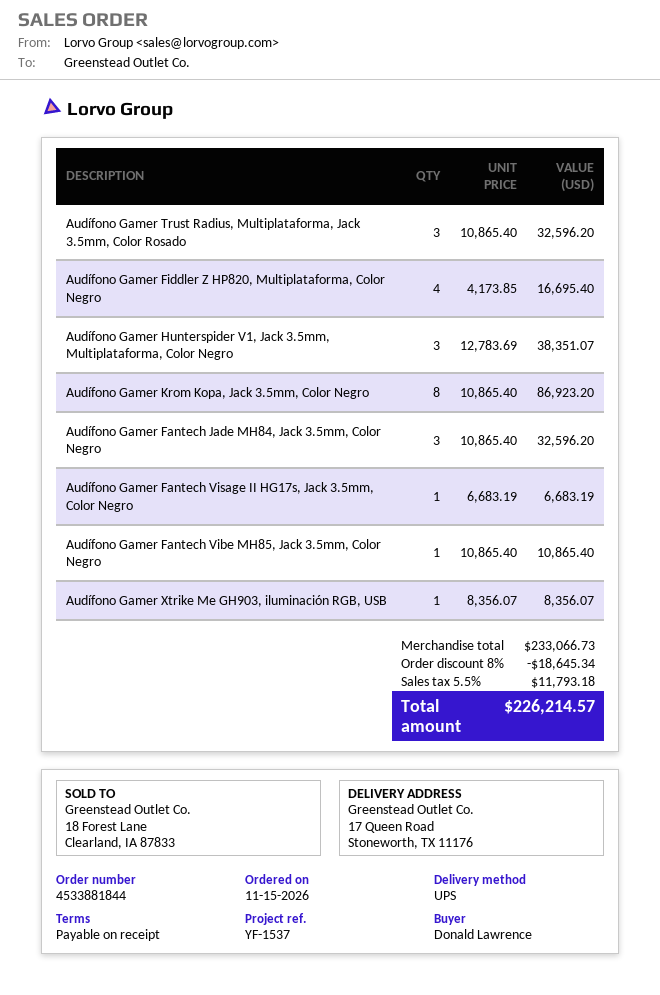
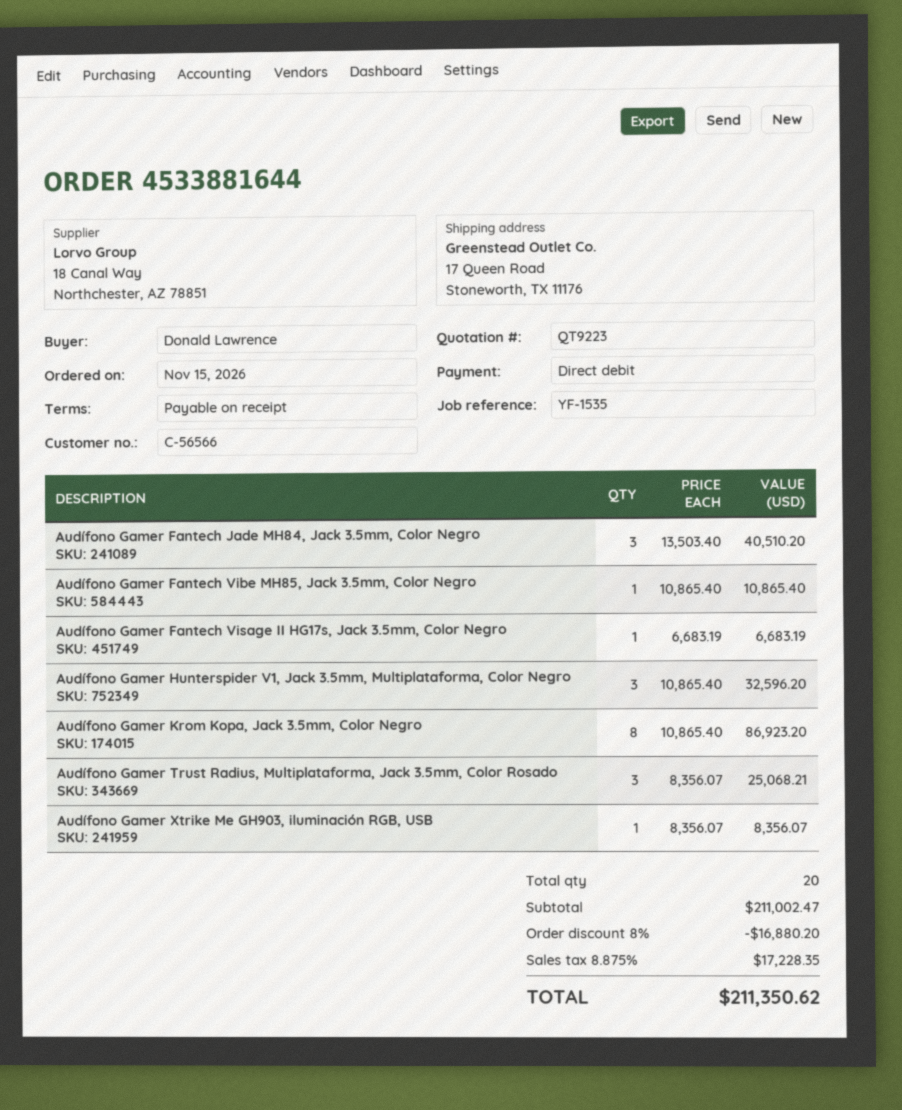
order number: 4533881844 -> 4533881644
reference: YF-1537 -> YF-1535
Audífono Gamer Trust Radius, Multiplataforma, Jack 3.5mm, Color Rosado: 3 x 10865.40 = 32596.20 -> 3 x 8356.07 = 25068.21
Audífono Gamer Fiddler Z HP820, Multiplataforma, Color Negro: 4 x 4173.85 = 16695.40 -> none
Audífono Gamer Hunterspider V1, Jack 3.5mm, Multiplataforma, Color Negro: 3 x 12783.69 = 38351.07 -> 3 x 10865.40 = 32596.20
Audífono Gamer Fantech Jade MH84, Jack 3.5mm, Color Negro: 3 x 10865.40 = 32596.20 -> 3 x 13503.40 = 40510.20
subtotal: 233066.73 -> 211002.47
discount: 8% = 18645.34 -> 8% = 16880.20
tax: 5.5% = 11793.18 -> 8.875% = 17228.35
total: 226214.57 -> 211350.62

